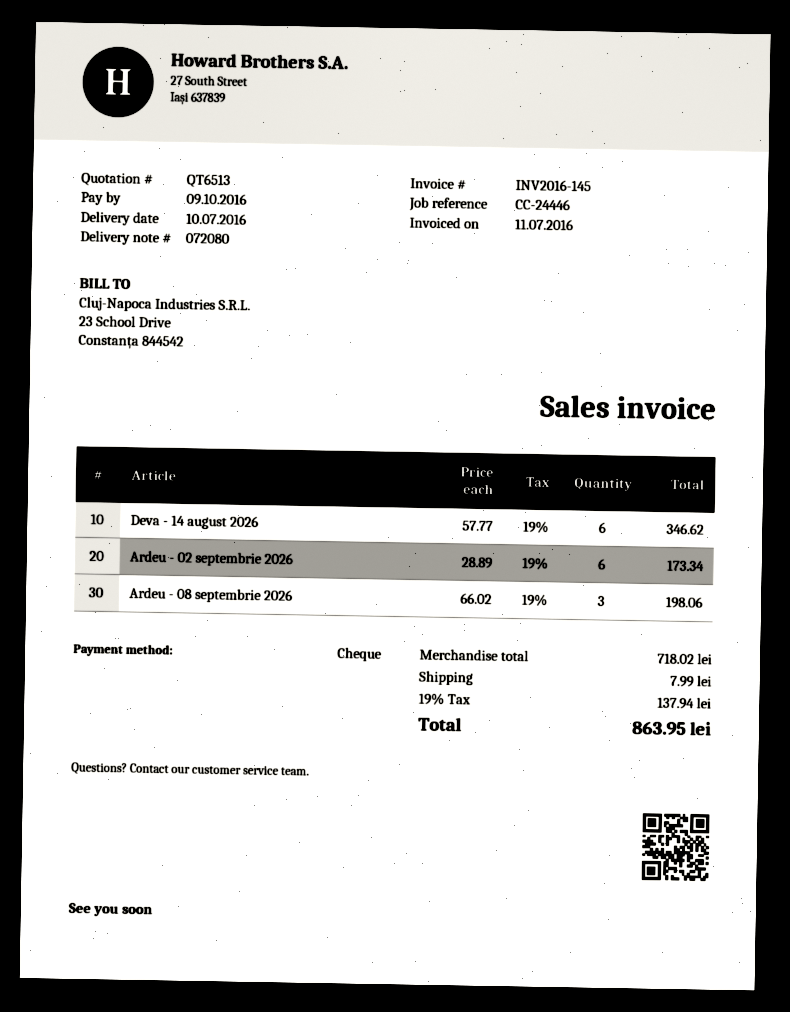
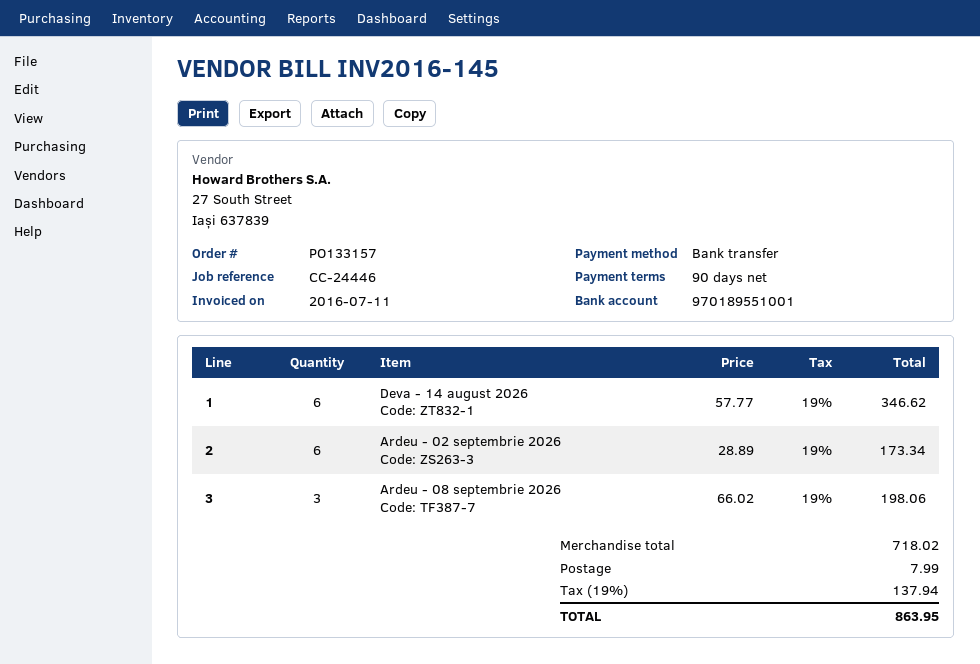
payment method: cheque -> bank transfer

